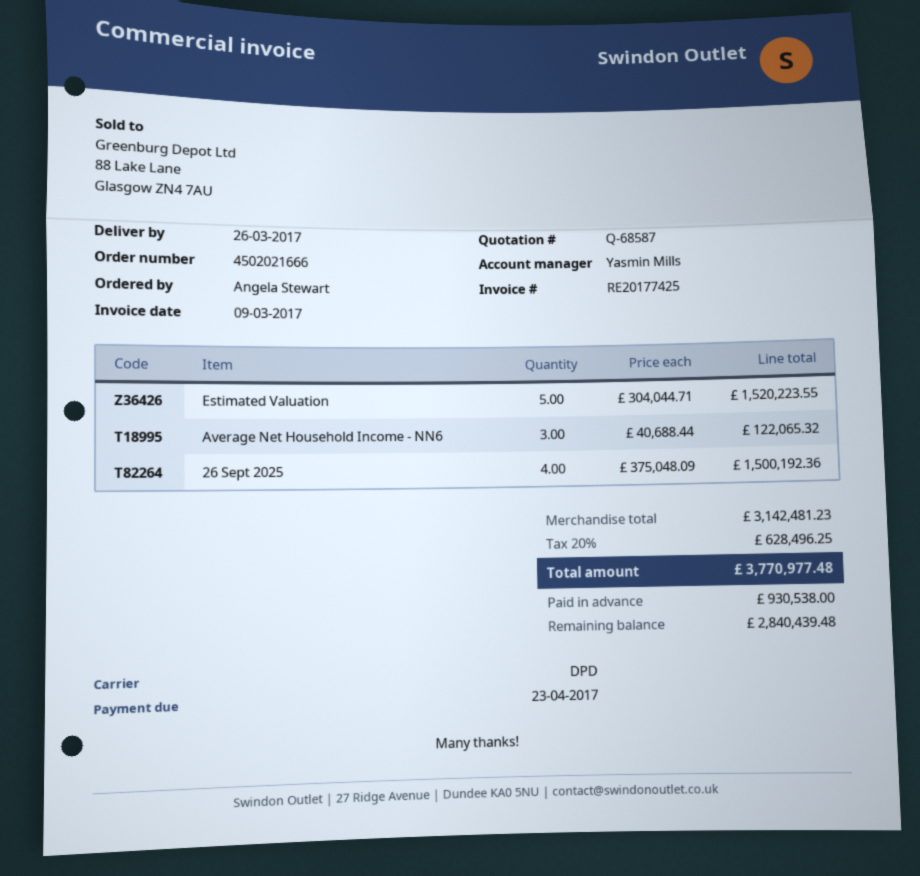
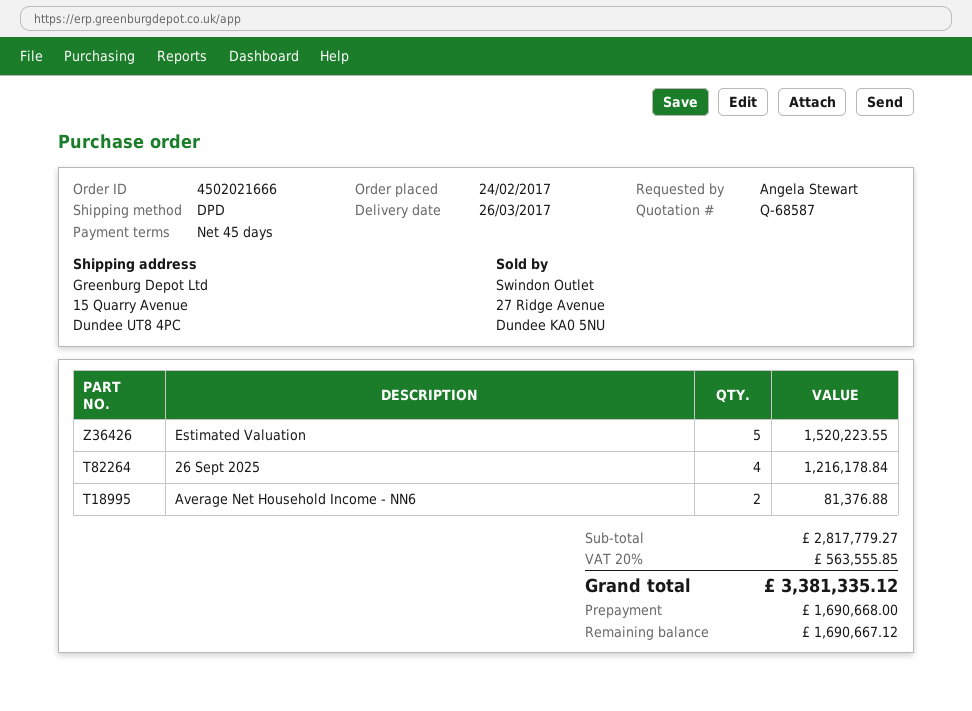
Average Net Household Income - NN6: 3 for 122065.32 -> 2 for 81376.88
26 Sept 2025: 4 for 1500192.36 -> 4 for 1216178.84
subtotal: 3142481.23 -> 2817779.27
tax: 20% = 628496.25 -> 20% = 563555.85
total: 3770977.48 -> 3381335.12
deposit: 930538.00 -> 1690668.00
balance: 2840439.48 -> 1690667.12

